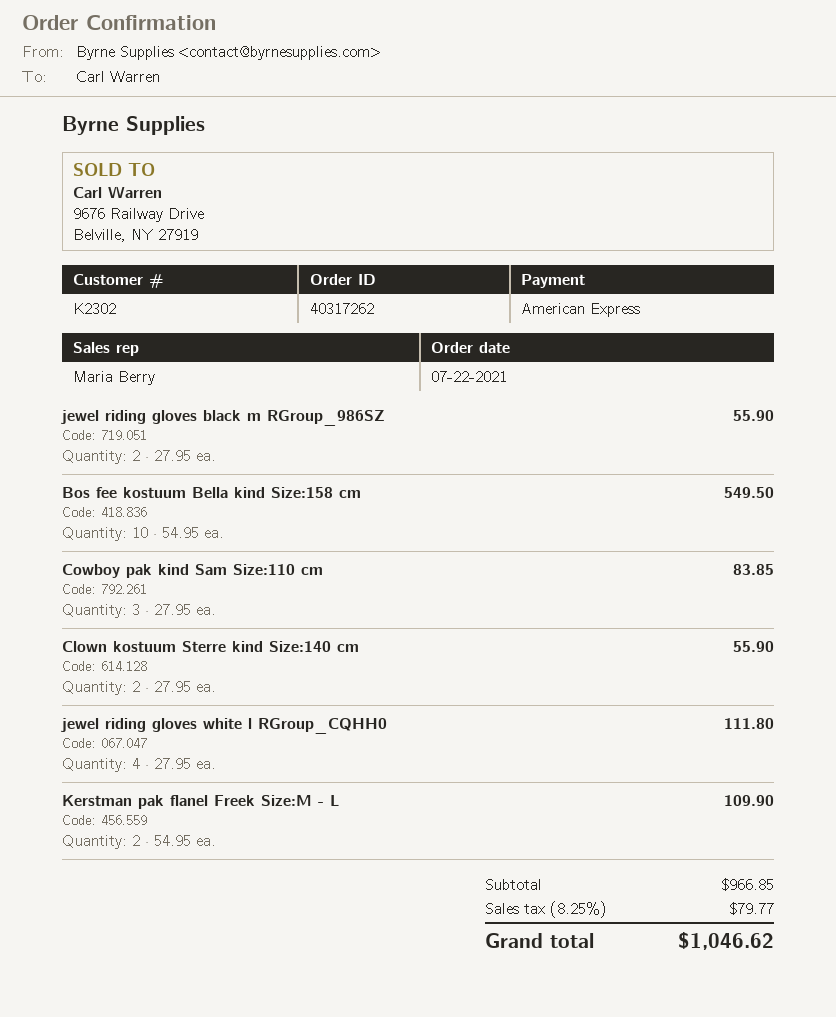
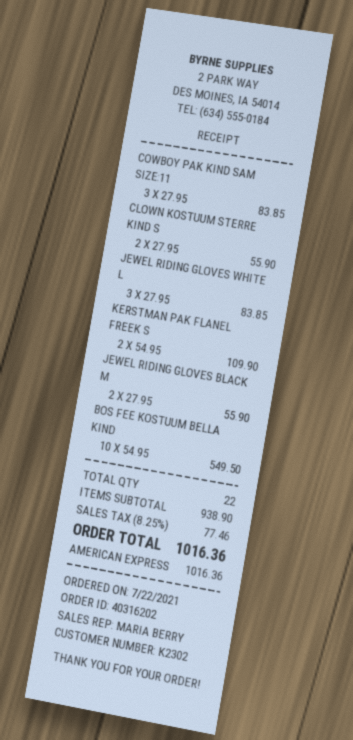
order number: 40317262 -> 40316202
jewel riding gloves white l RGroup_CQHH0: 4 x 27.95 = 111.80 -> 3 x 27.95 = 83.85
subtotal: 966.85 -> 938.90
tax: 8.25% = 79.77 -> 8.25% = 77.46
total: 1046.62 -> 1016.36

